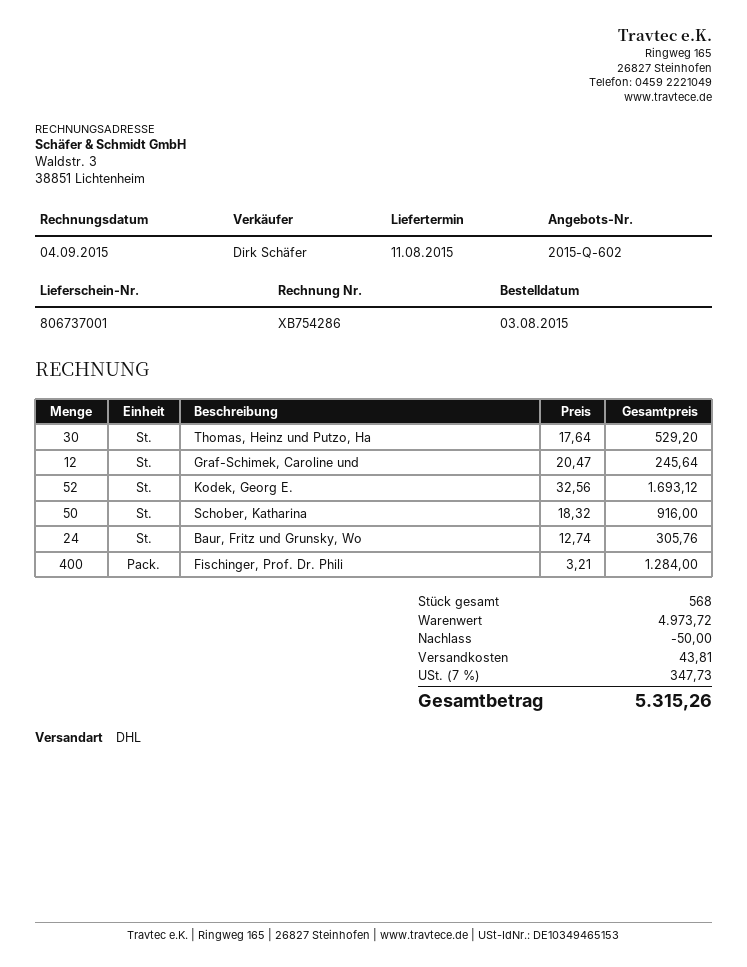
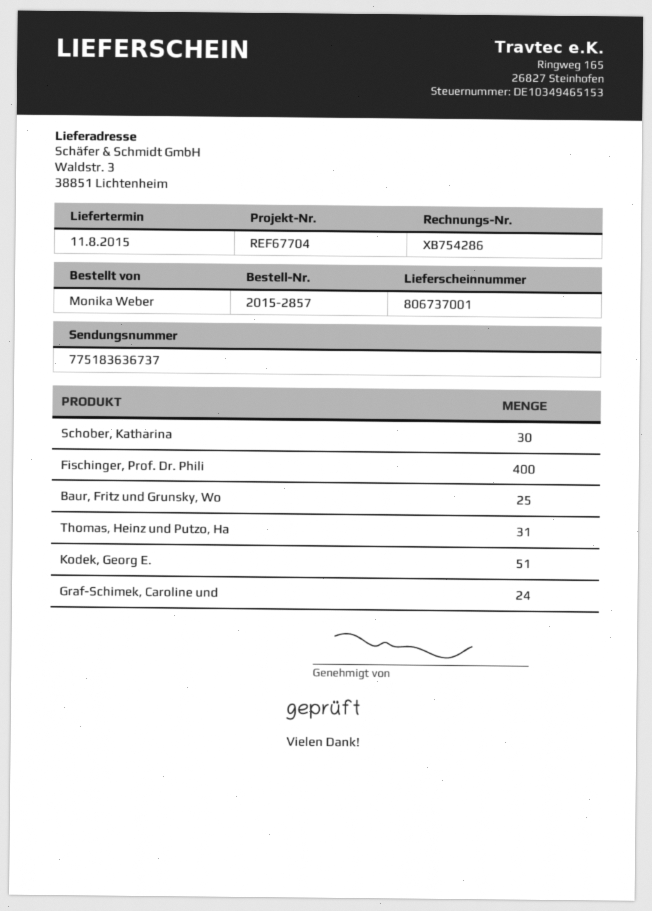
Thomas, Heinz und Putzo, Ha: 30 -> 31
Graf-Schimek, Caroline und: 12 -> 24
Kodek, Georg E.: 52 -> 51
Schober, Katharina: 50 -> 30
Baur, Fritz und Grunsky, Wo: 24 -> 25

